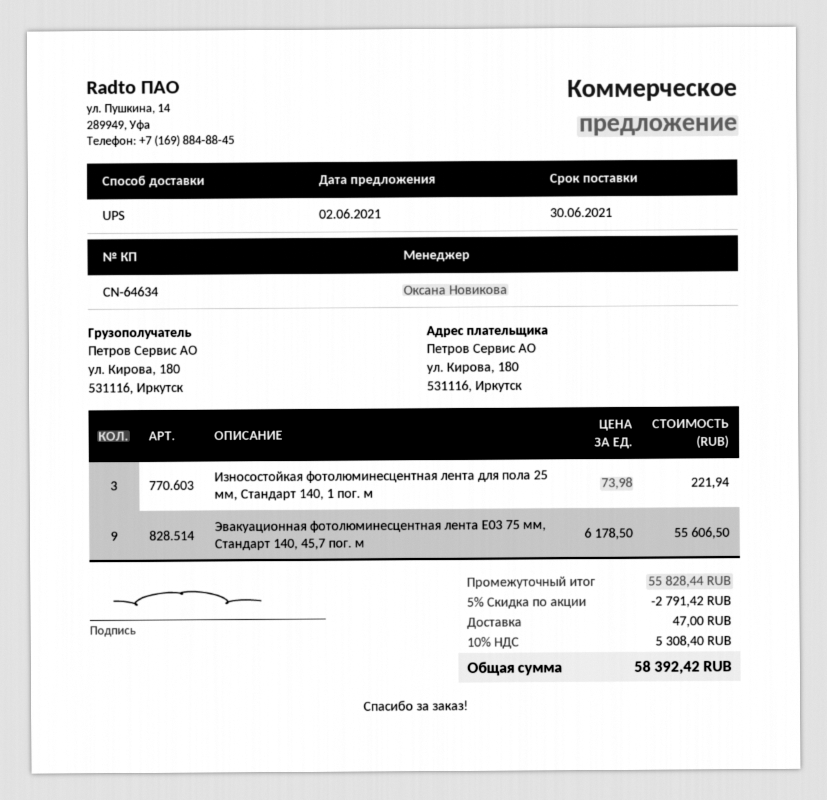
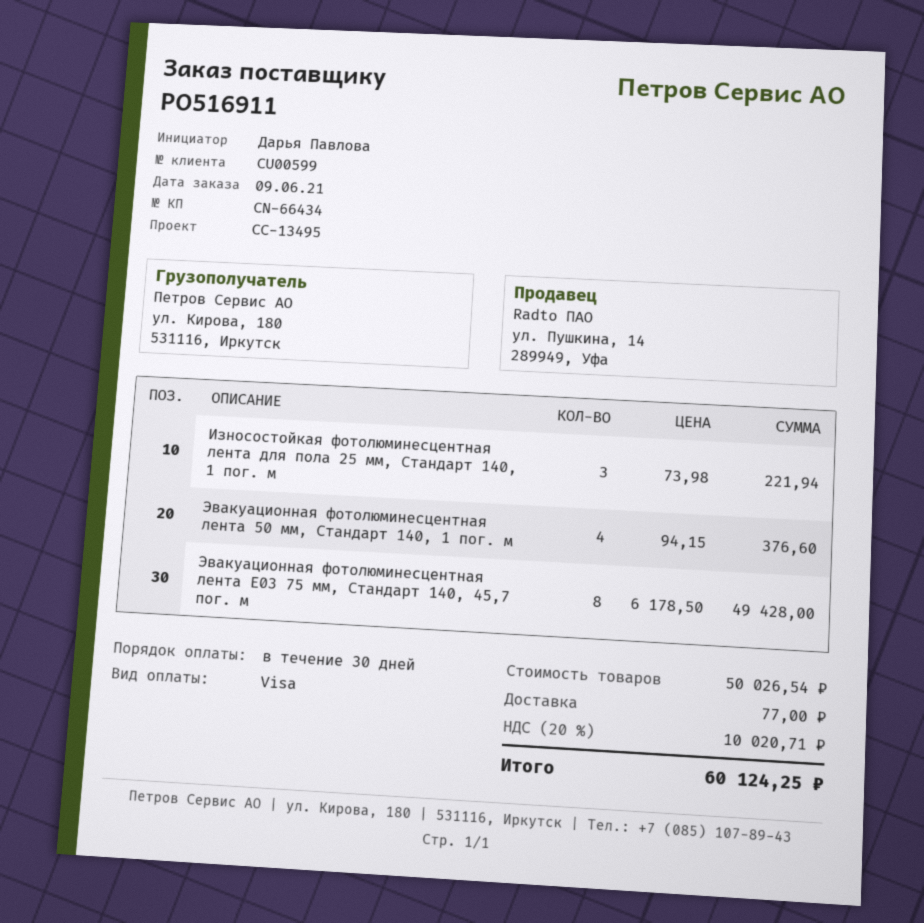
quote number: CN-64634 -> CN-66434
Эвакуационная фотолюминесцентная лента E03 75 мм, Стандарт 140, 45,7 пог. м: 9 x 6178.50 = 55606.50 -> 8 x 6178.50 = 49428.00
Эвакуационная фотолюминесцентная лента 50 мм, Стандарт 140, 1 пог. м: none -> 4 x 94.15 = 376.60
subtotal: 55828.44 -> 50026.54
discount: 5% = 2791.42 -> none
shipping: 47.00 -> 77.00
tax: 10% = 5308.40 -> 20% = 10020.71
total: 58392.42 -> 60124.25

